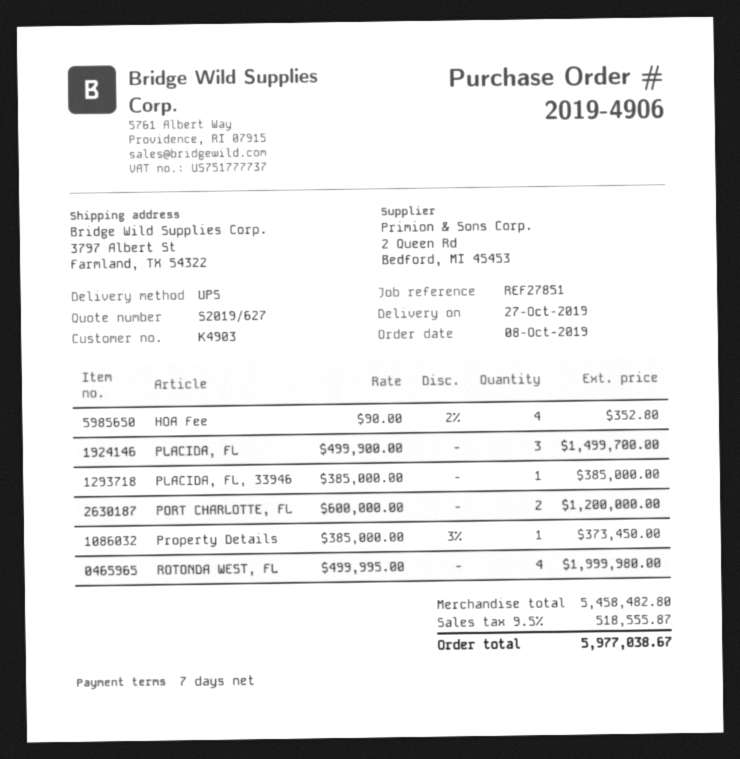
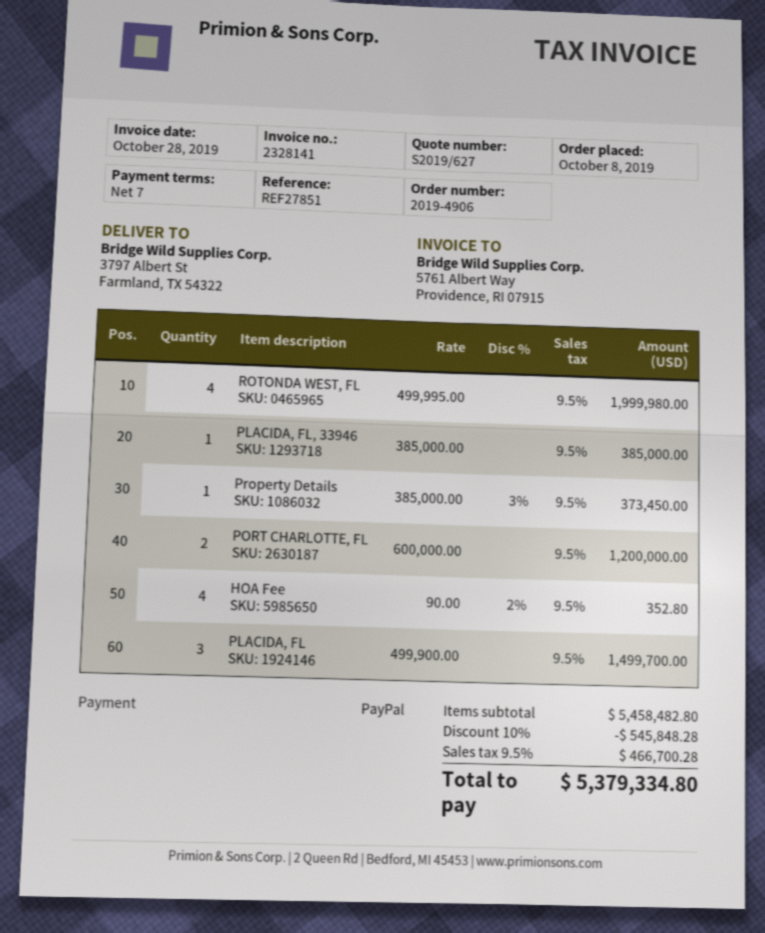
discount: none -> 10% = 545848.28
tax: 9.5% = 518555.87 -> 9.5% = 466700.28
total: 5977038.67 -> 5379334.80

